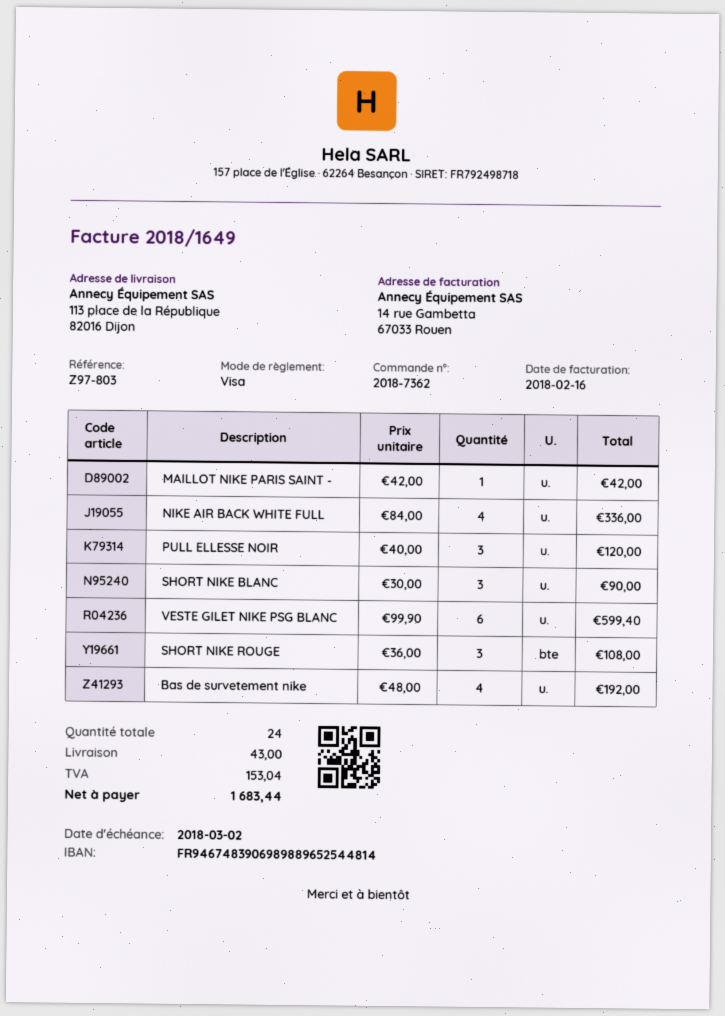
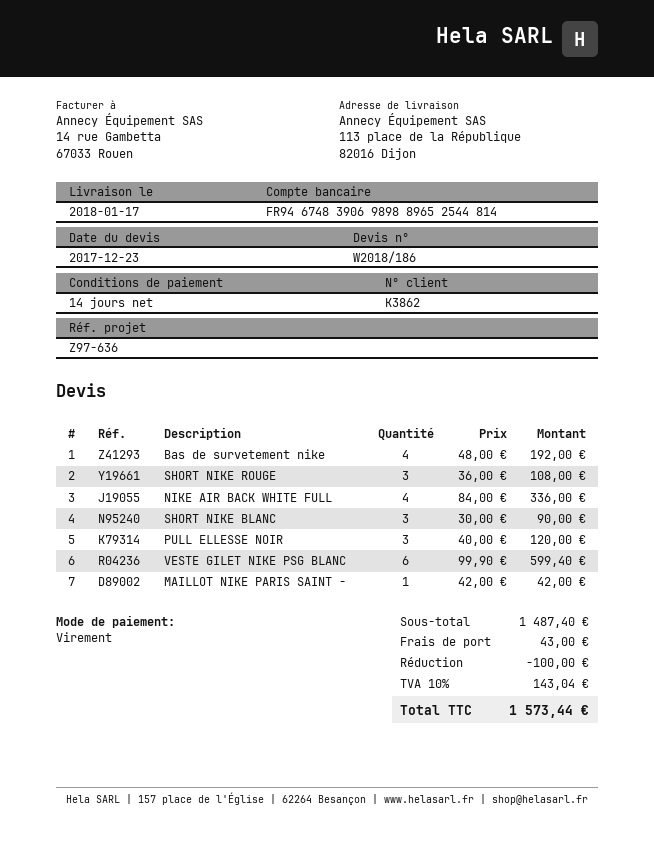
reference: Z97-803 -> Z97-636
payment method: Visa -> bank transfer
discount: none -> 100.00
tax: 153.04 -> 143.04
total: 1683.44 -> 1573.44

